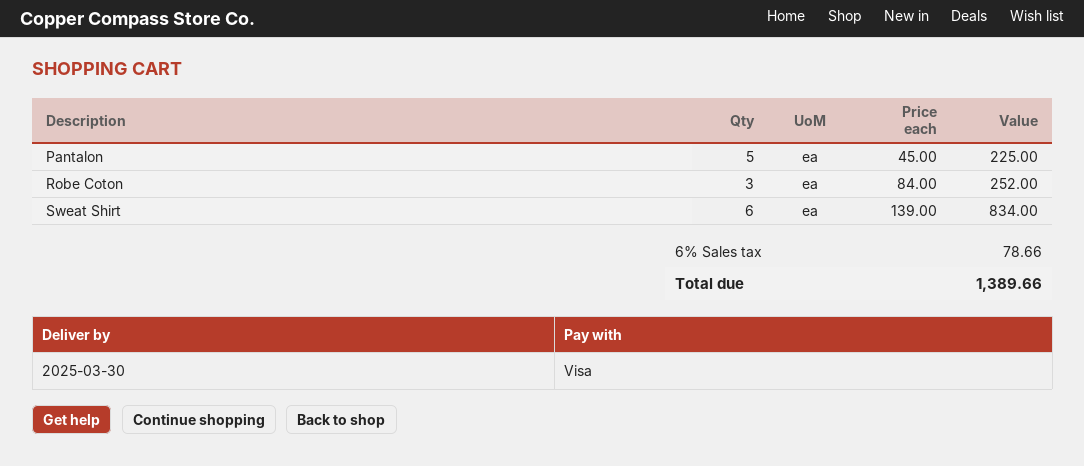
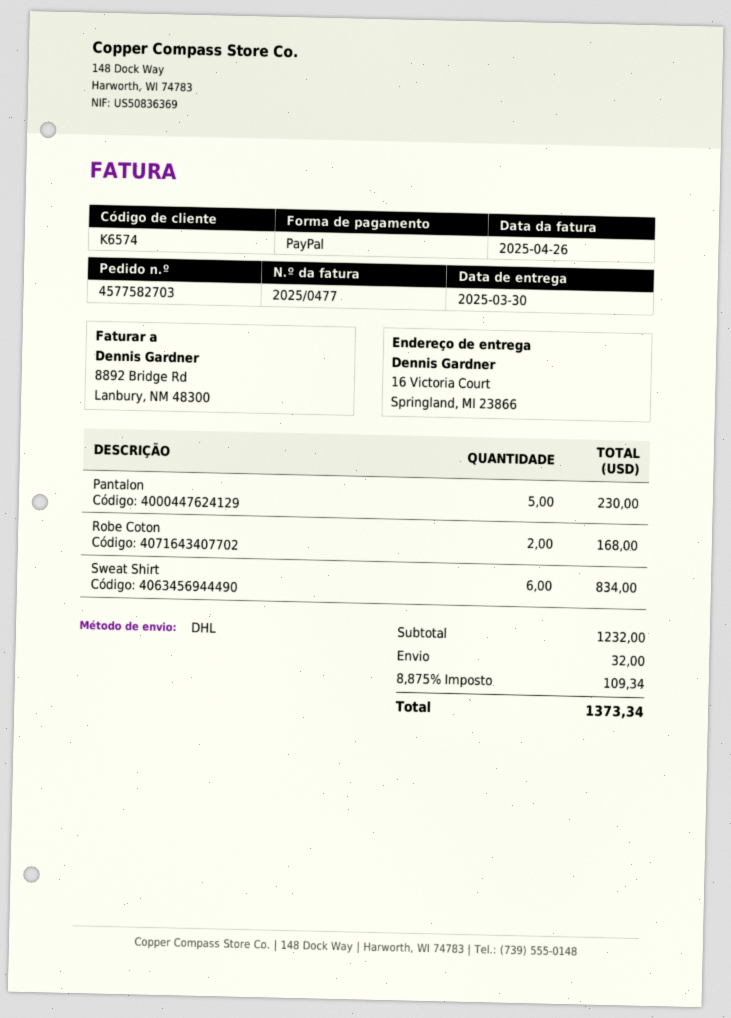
payment method: Visa -> PayPal
Pantalon: 5 for 225.00 -> 5 for 230.00
Robe Coton: 3 for 252.00 -> 2 for 168.00
shipping: none -> 32.00
tax: 6% = 78.66 -> 8.875% = 109.34
total: 1389.66 -> 1373.34

